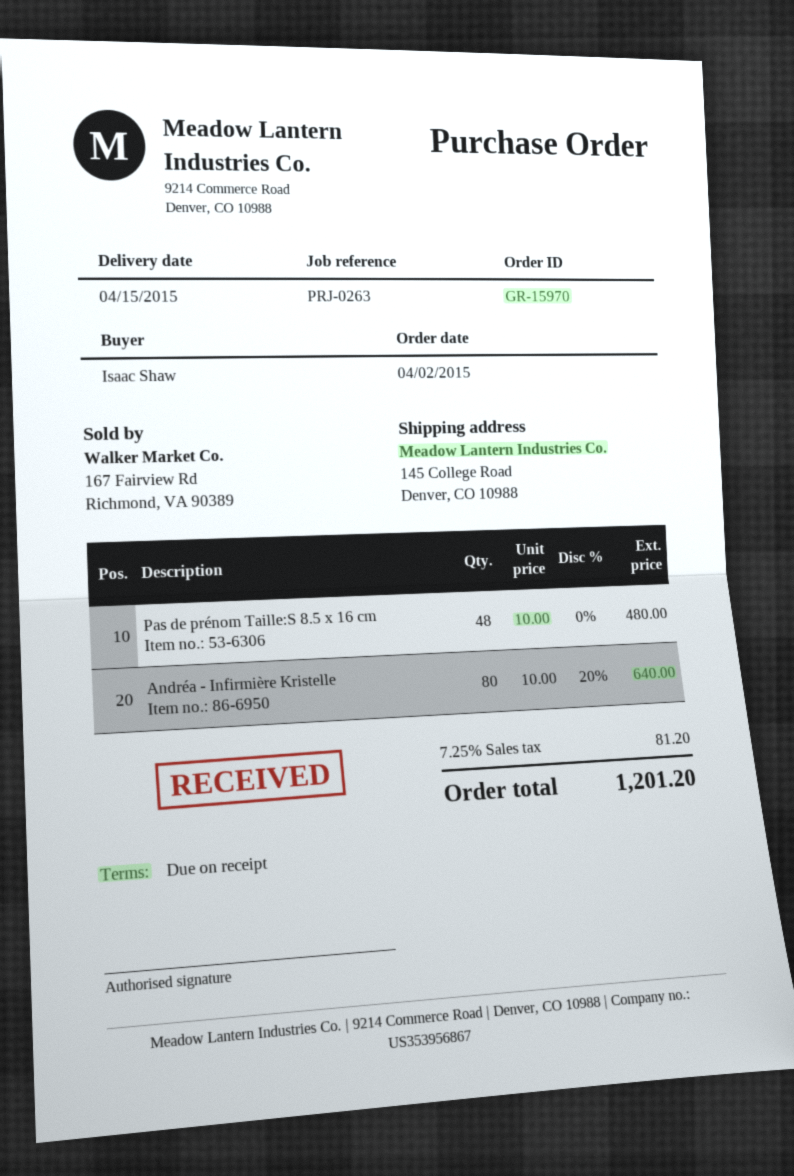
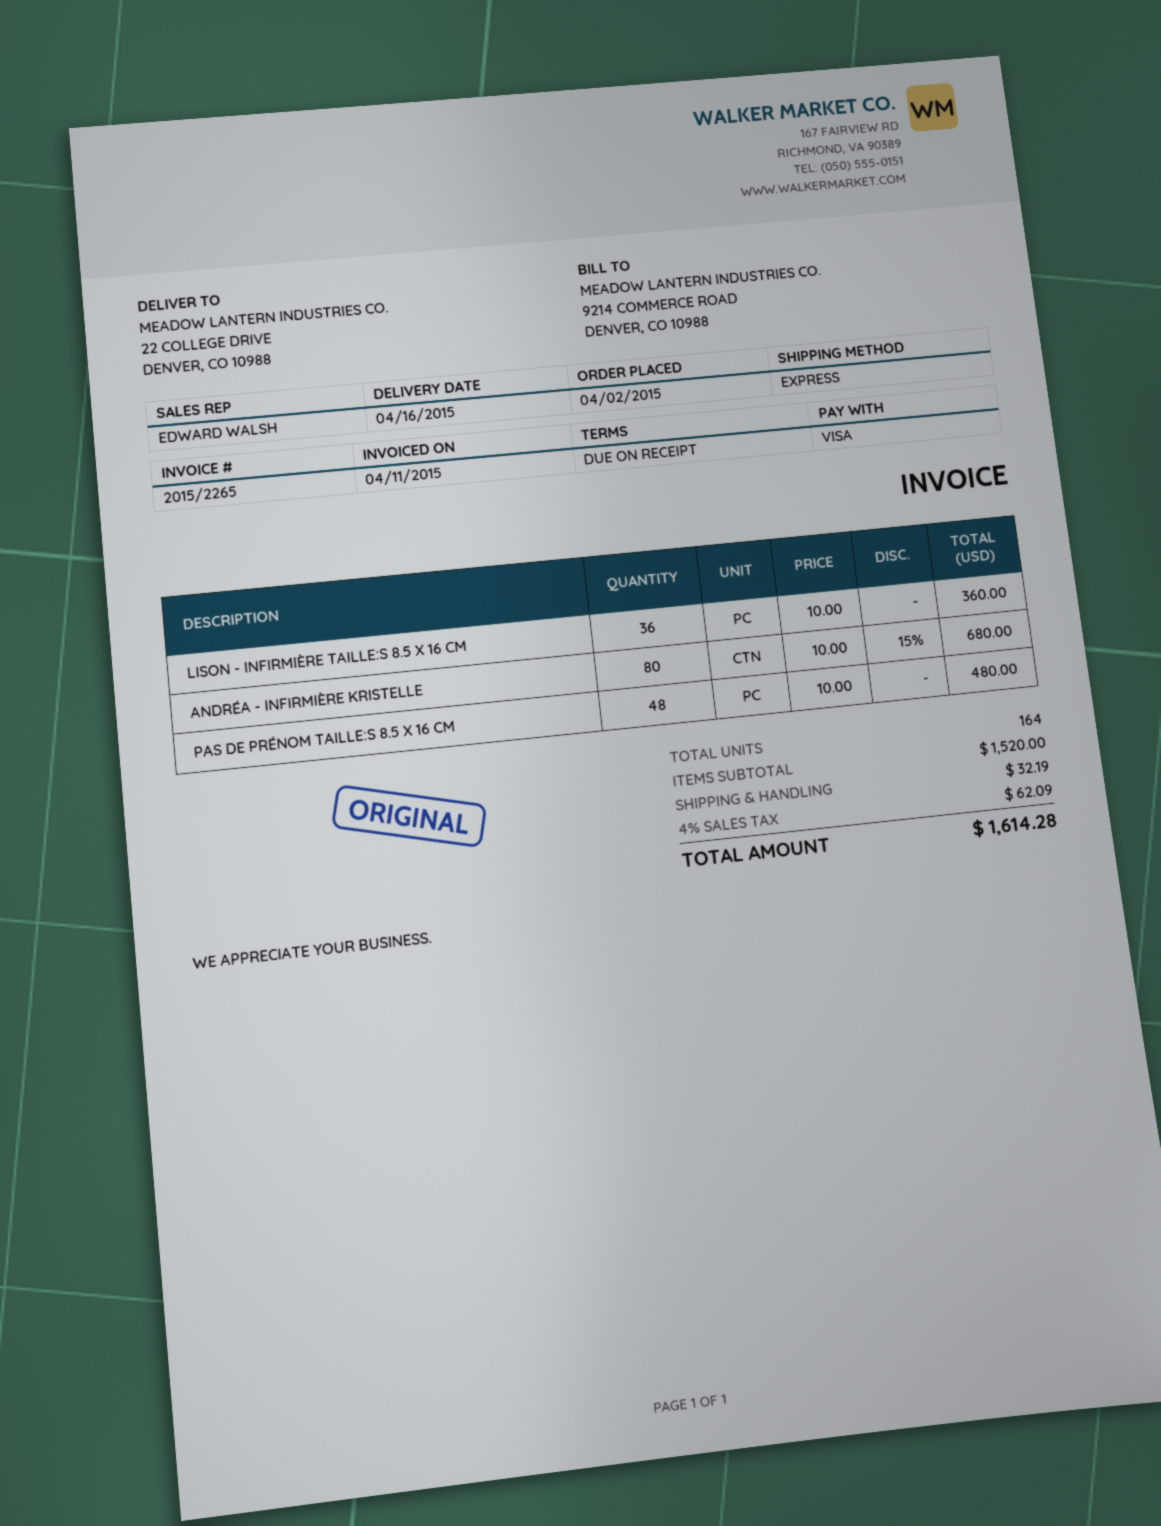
delivery date: 2015-04-15 -> 2015-04-16
ship to: 145 College Road, Denver, CO 10988 -> 22 COLLEGE DRIVE, DENVER, CO 10988
Andréa - Infirmière Kristelle: 80 x 10.00 - 20% = 640.00 -> 80 x 10.00 - 15% = 680.00
LISON - INFIRMIÈRE TAILLE:S 8.5 X 16 CM: none -> 36 x 10.00 = 360.00
shipping: none -> 32.19
tax: 7.25% = 81.20 -> 4% = 62.09
total: 1201.20 -> 1614.28

